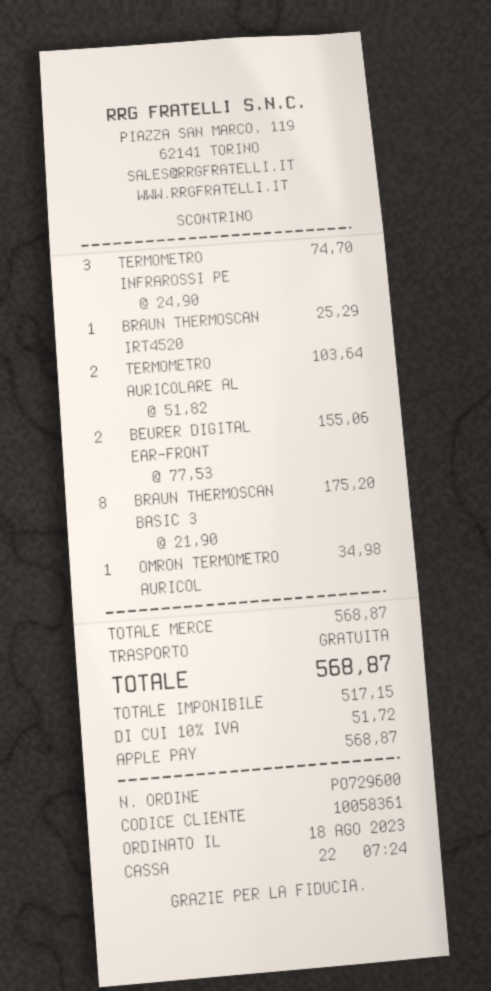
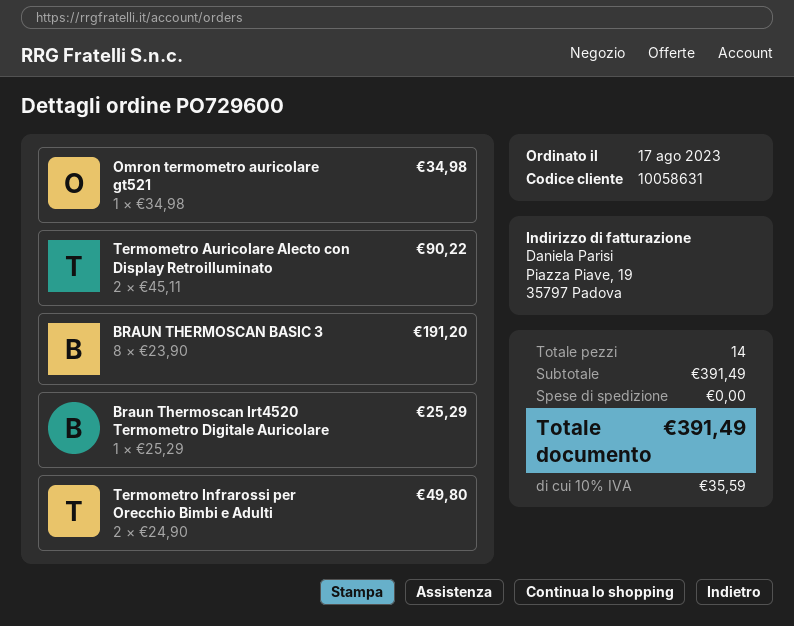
order date: 2023-08-18 -> 2023-08-17
customer number: 10058361 -> 10058631
TERMOMETRO INFRAROSSI PE: 3 x 24.90 = 74.70 -> 2 x 24.90 = 49.80
TERMOMETRO AURICOLARE AL: 2 x 51.82 = 103.64 -> 2 x 45.11 = 90.22
BEURER DIGITAL EAR‑FRONT: 2 x 77.53 = 155.06 -> none
BRAUN THERMOSCAN BASIC 3: 8 x 21.90 = 175.20 -> 8 x 23.90 = 191.20
subtotal: 568.87 -> 391.49
tax: 10% = 51.72 -> 10% = 35.59
total: 568.87 -> 391.49

